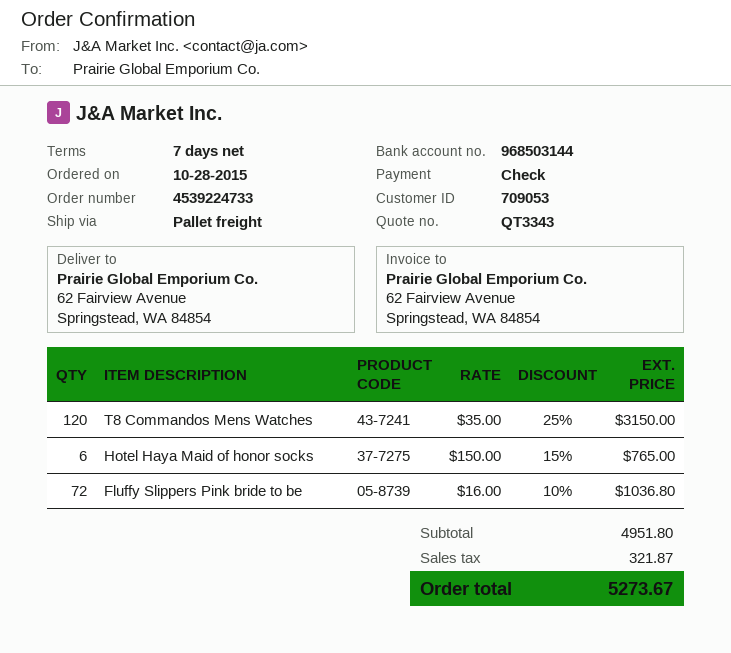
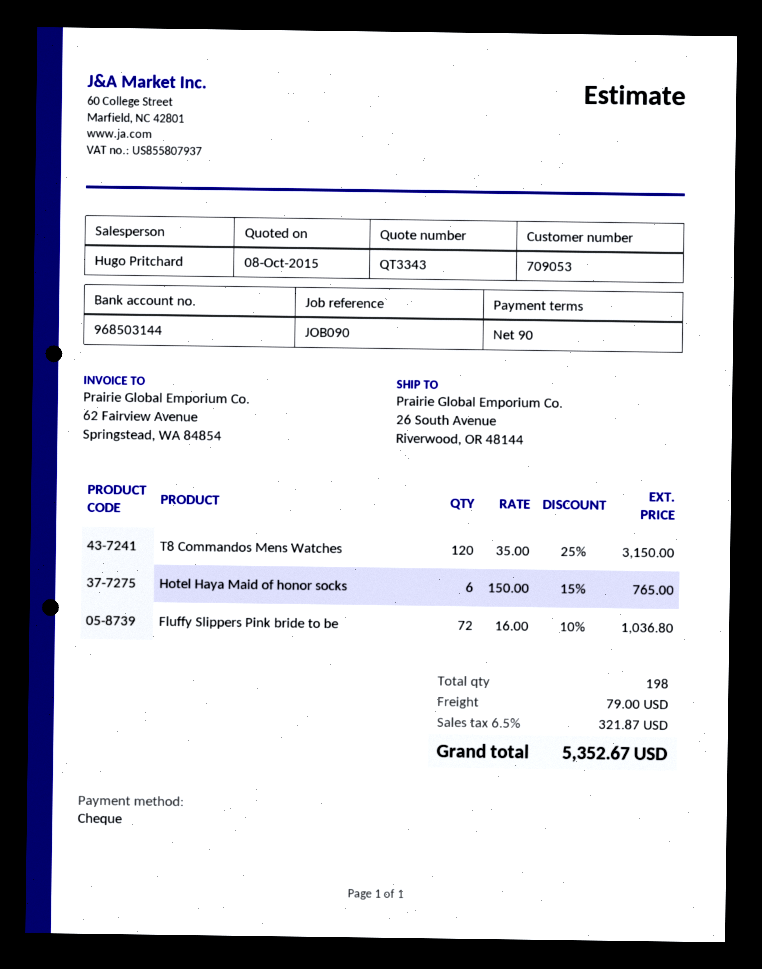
payment terms: 7 days -> 90 days
ship to: 62 Fairview Avenue, Springstead, WA 84854 -> 26 South Avenue, Riverwood, OR 48144
shipping: none -> 79.00
total: 5273.67 -> 5352.67

